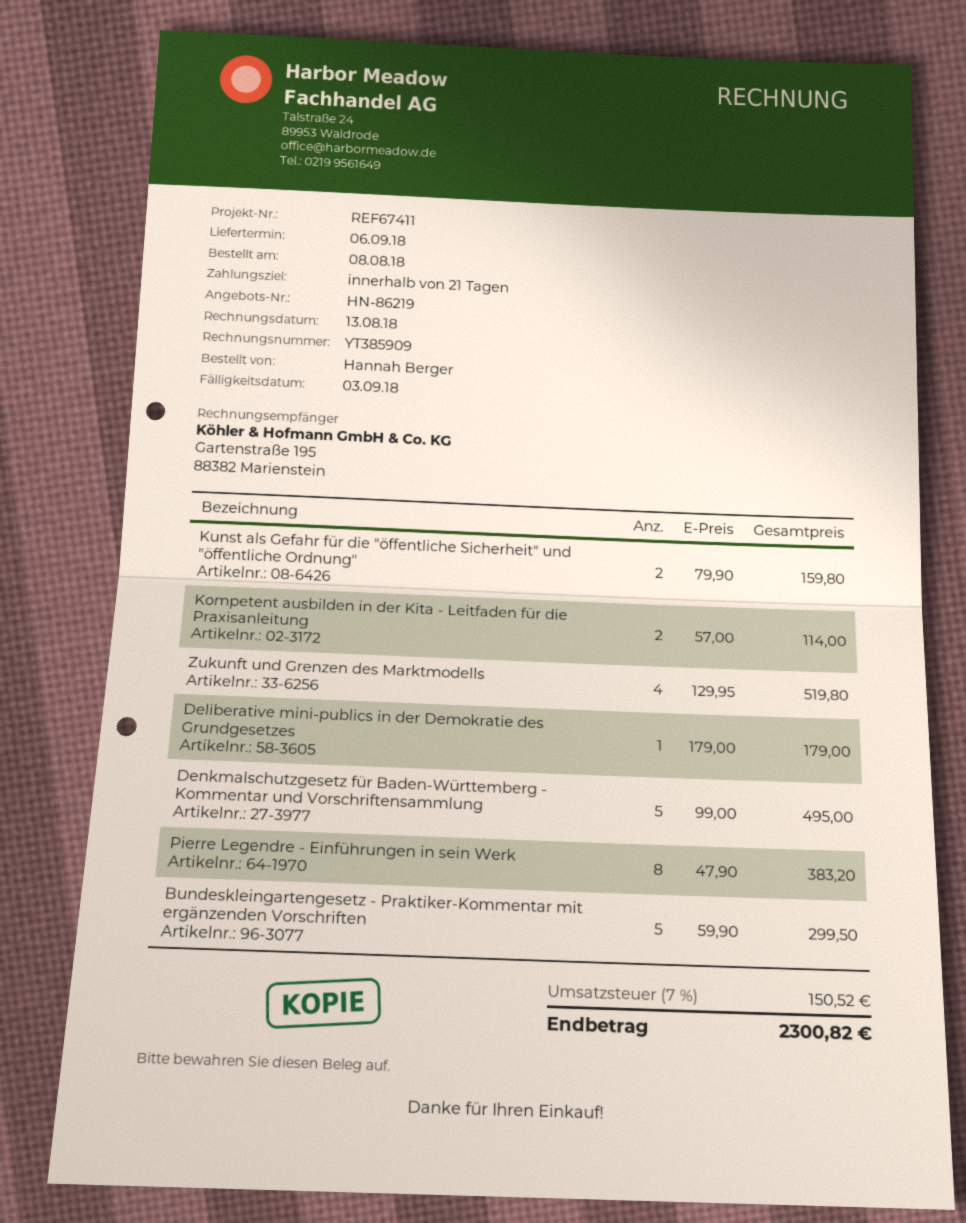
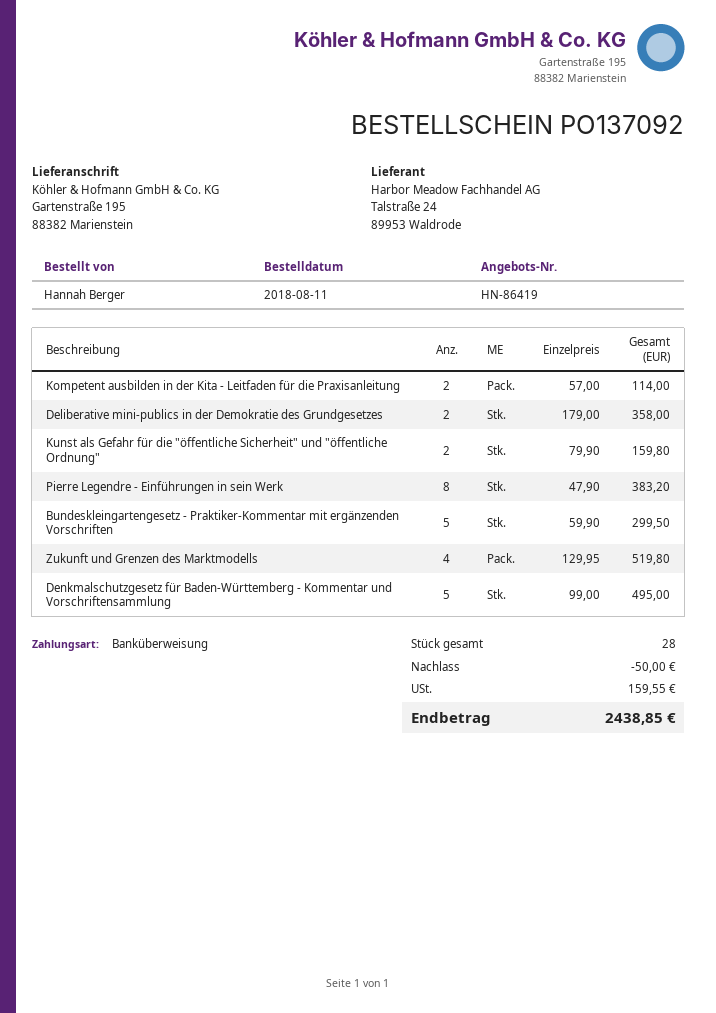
quote number: HN-86219 -> HN-86419
order date: 2018-08-08 -> 2018-08-11
Deliberative mini-publics in der Demokratie des Grundgesetzes: 1 x 179.00 = 179.00 -> 2 x 179.00 = 358.00
discount: none -> 50.00
tax: 150.52 -> 159.55
total: 2300.82 -> 2438.85

